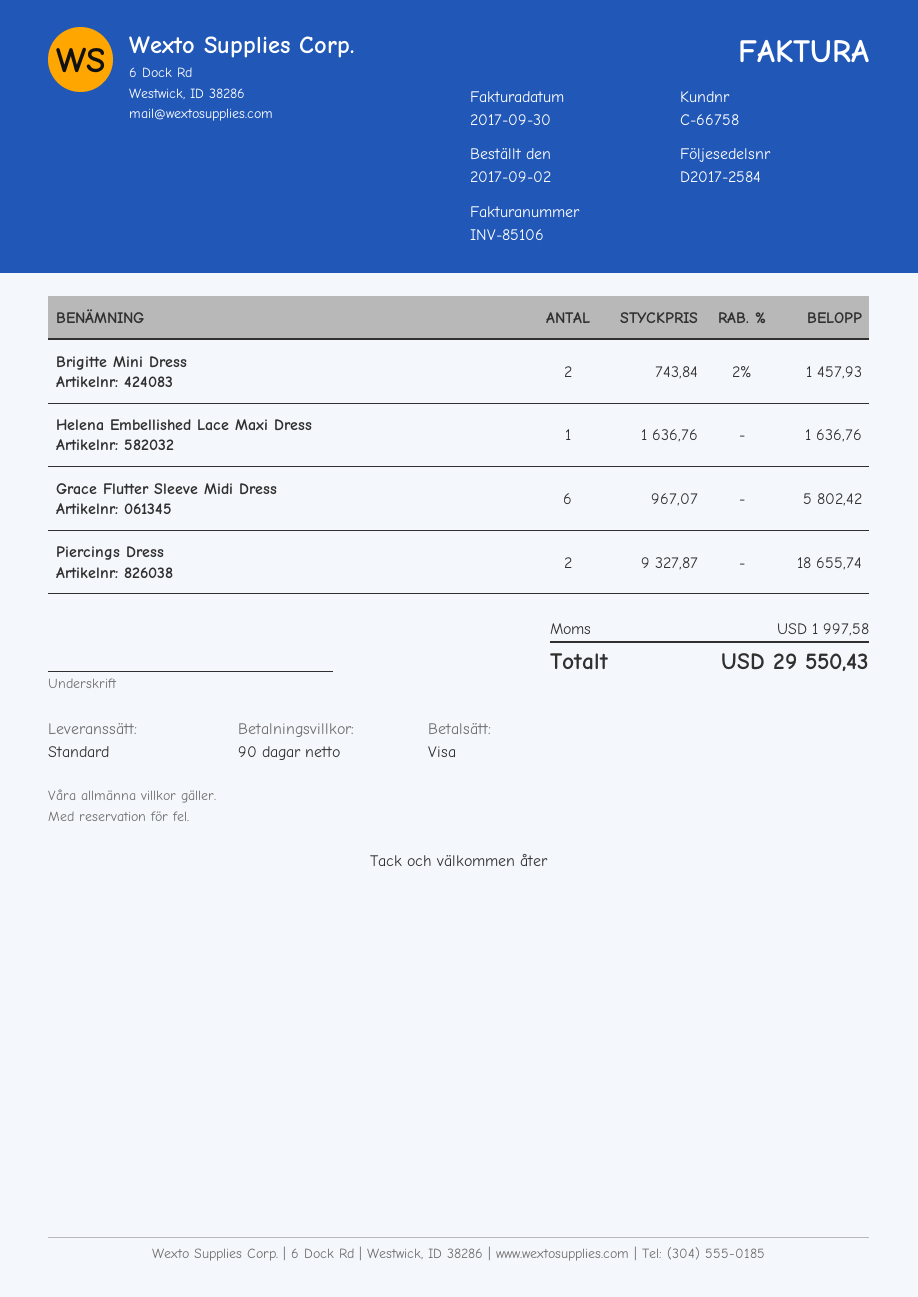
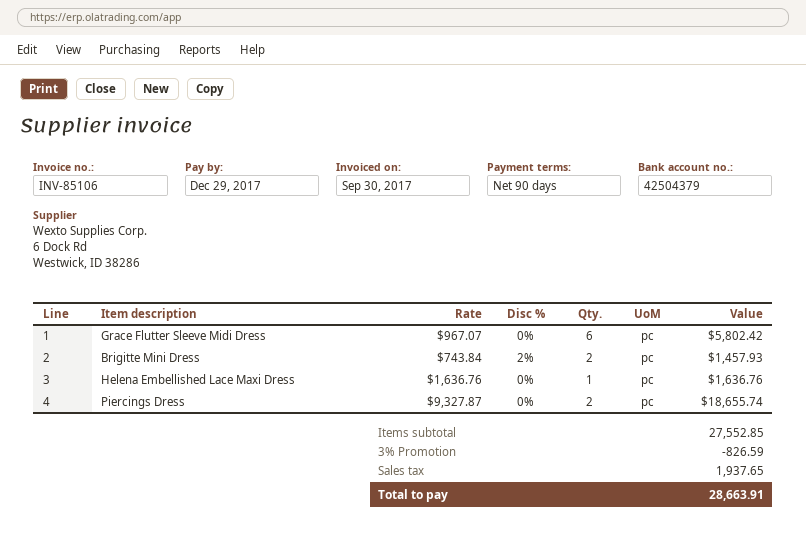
discount: none -> 3% = 826.59
tax: 1997.58 -> 1937.65
total: 29550.43 -> 28663.91

